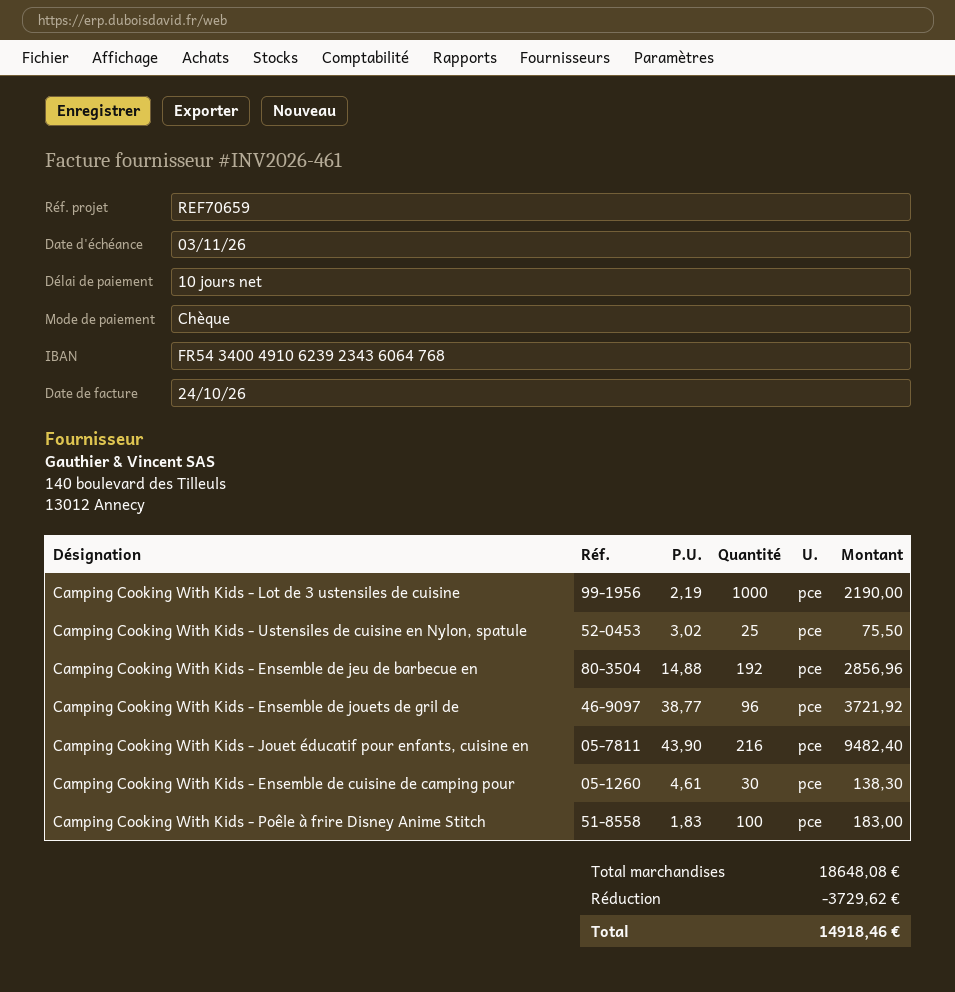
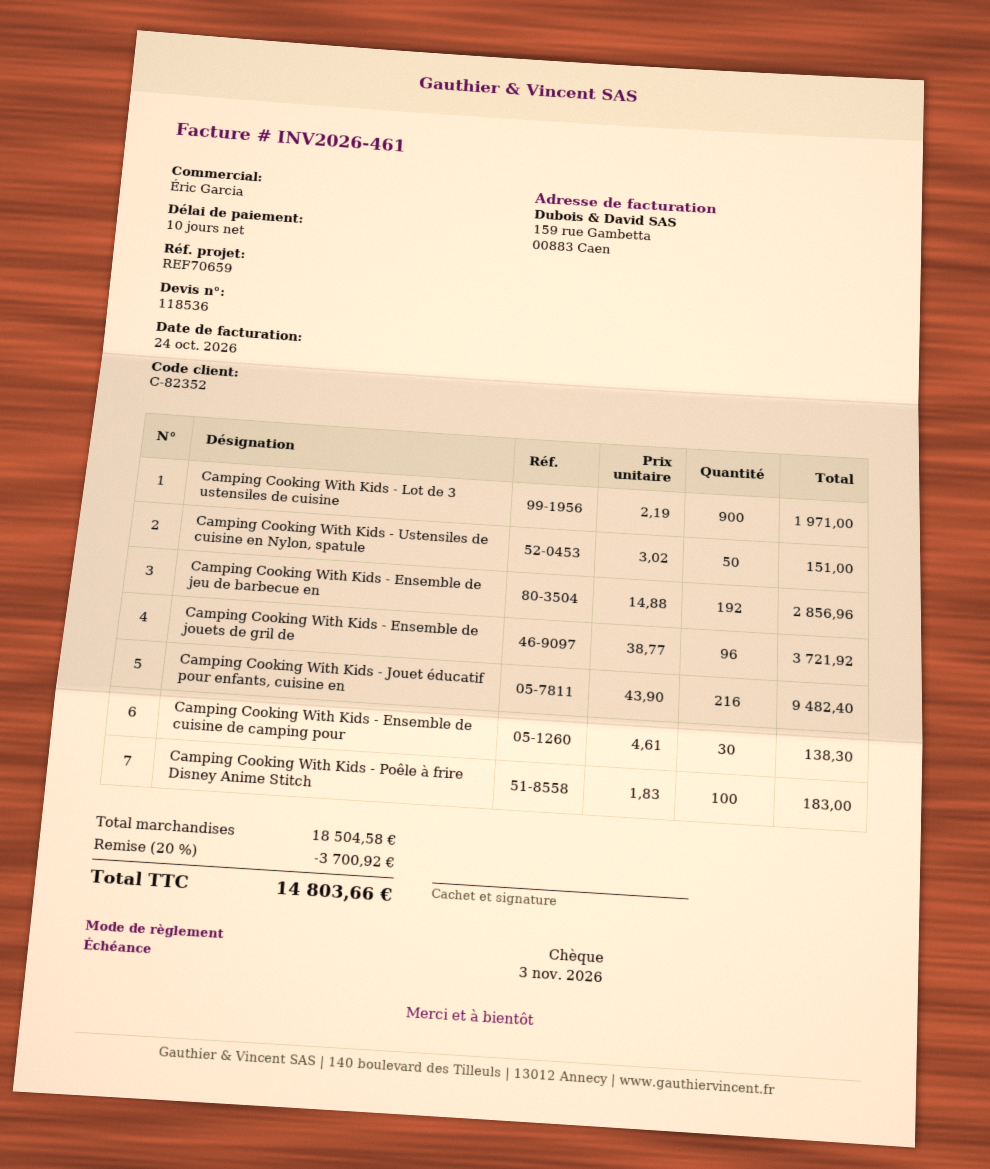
Camping Cooking With Kids - Lot de 3 ustensiles de cuisine: 1000 x 2.19 = 2190.00 -> 900 x 2.19 = 1971.00
Camping Cooking With Kids - Ustensiles de cuisine en Nylon, spatule: 25 x 3.02 = 75.50 -> 50 x 3.02 = 151.00
subtotal: 18648.08 -> 18504.58
discount: 3729.62 -> 3700.92
total: 14918.46 -> 14803.66

